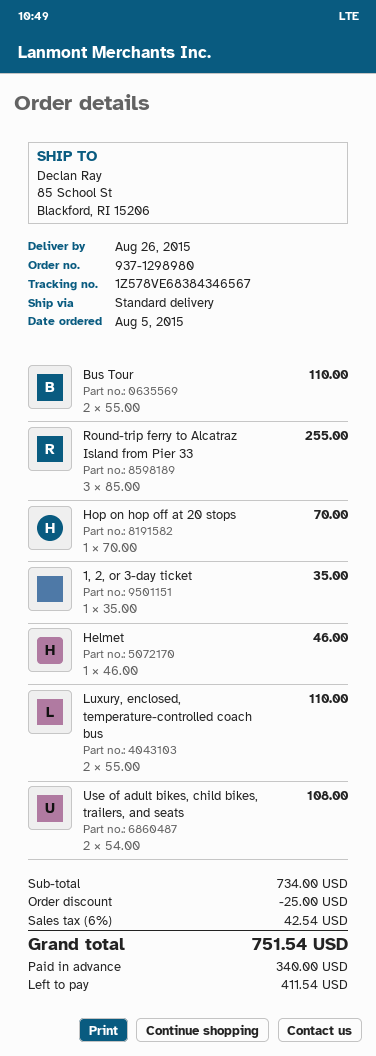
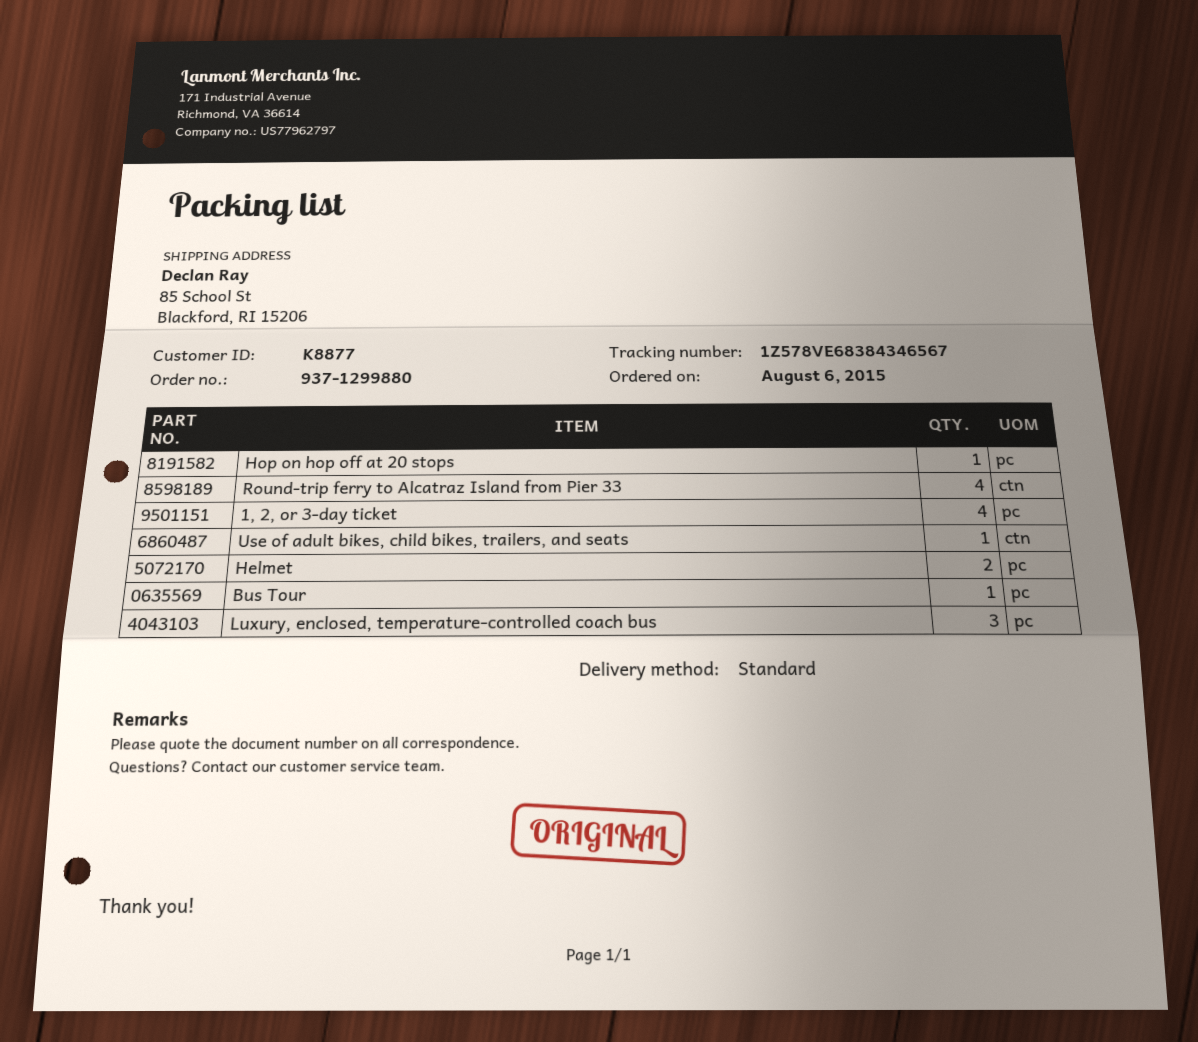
order number: 937-1298980 -> 937-1299880
order date: 2015-08-05 -> 2015-08-06
Bus Tour: 2 -> 1
Round-trip ferry to Alcatraz Island from Pier 33: 3 -> 4
1, 2, or 3-day ticket: 1 -> 4
Helmet: 1 -> 2
Luxury, enclosed, temperature-controlled coach bus: 2 -> 3
Use of adult bikes, child bikes, trailers, and seats: 2 -> 1

